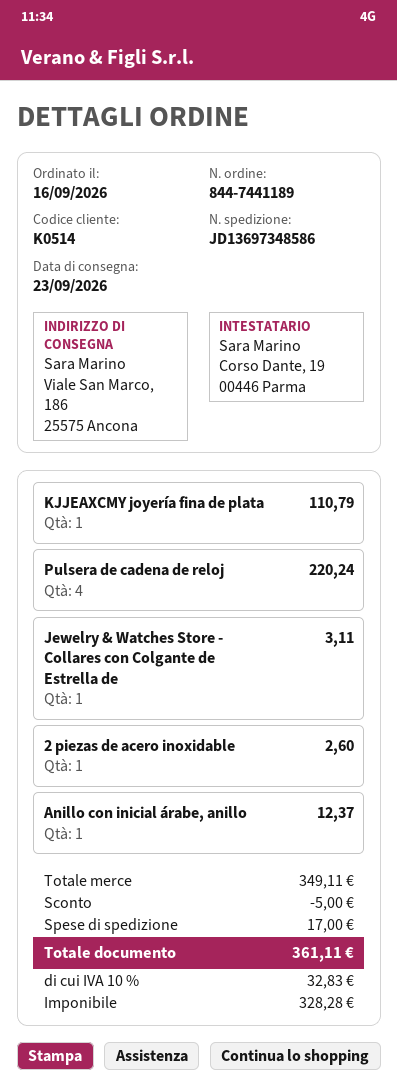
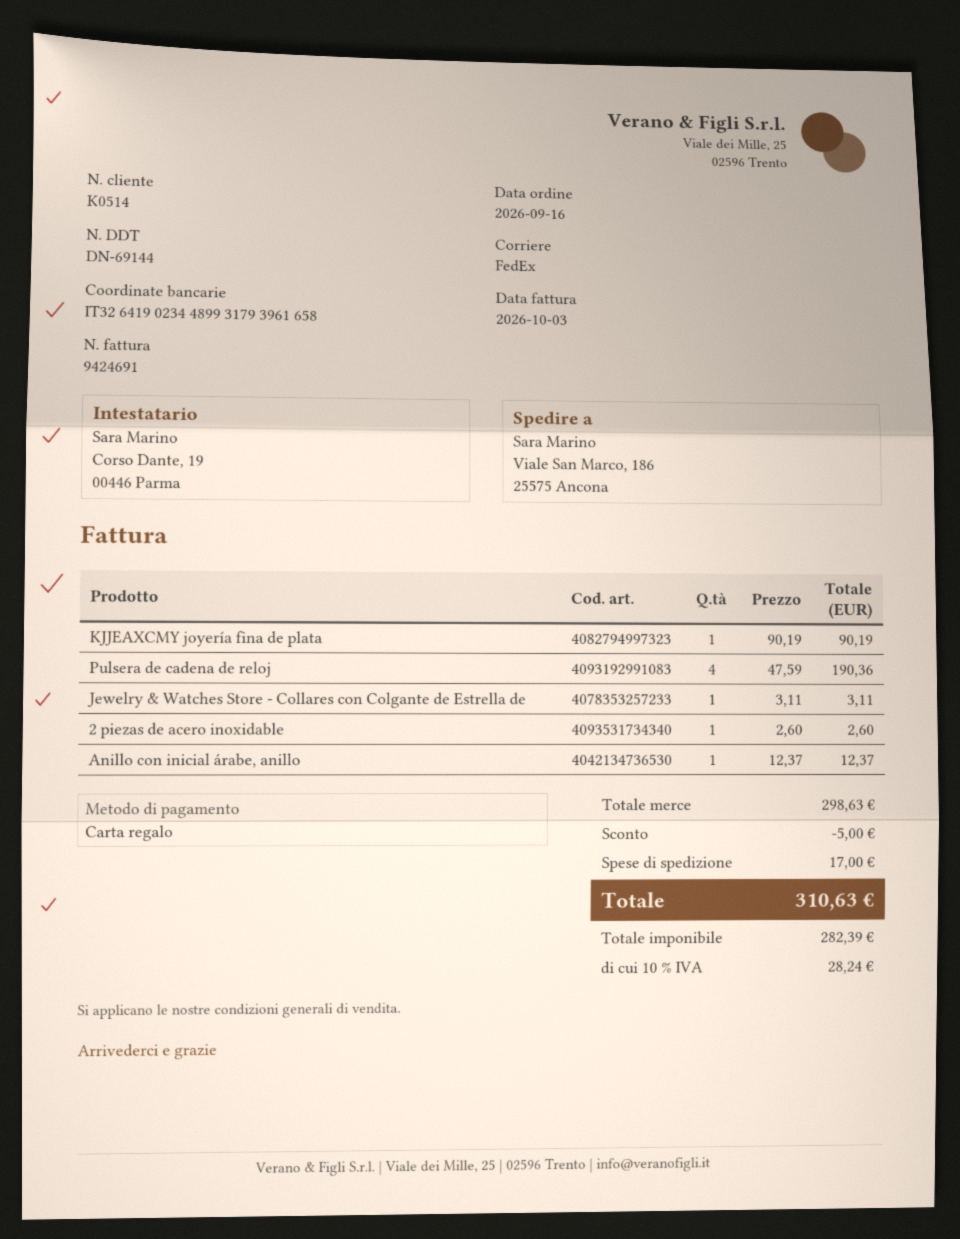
KJJEAXCMY joyería fina de plata: 1 for 110.79 -> 1 for 90.19
Pulsera de cadena de reloj: 4 for 220.24 -> 4 for 190.36
subtotal: 349.11 -> 298.63
net: 328.28 -> 282.39
tax: 10% = 32.83 -> 10% = 28.24
total: 361.11 -> 310.63

